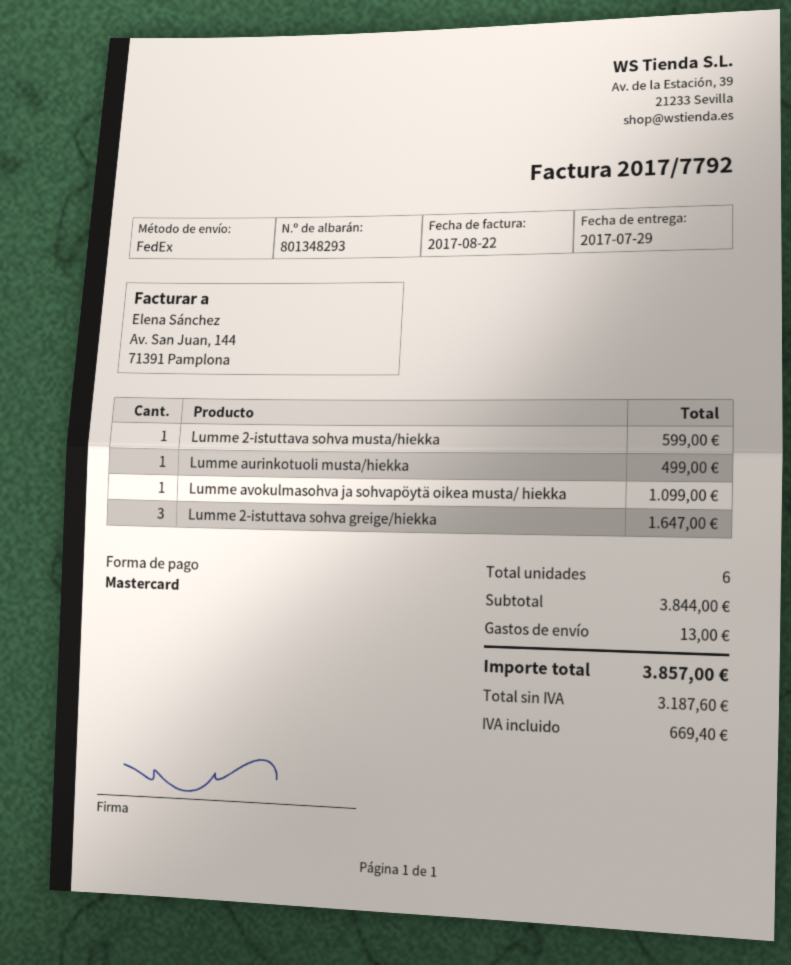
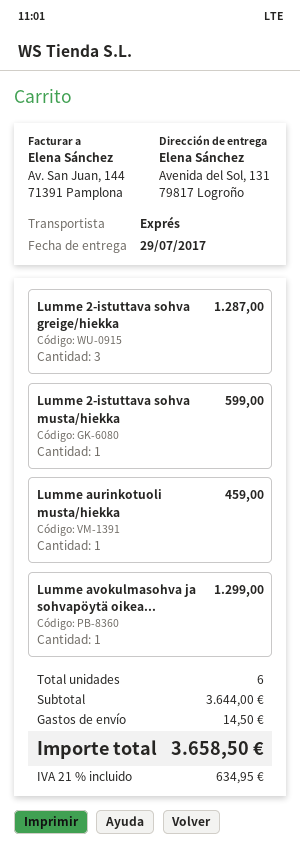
shipping method: FedEx -> express
Lumme aurinkotuoli musta/hiekka: 1 for 499.00 -> 1 for 459.00
Lumme avokulmasohva ja sohvapöytä oikea musta/ hiekka: 1 for 1099.00 -> 1 for 1299.00
Lumme 2-istuttava sohva greige/hiekka: 3 for 1647.00 -> 3 for 1287.00
subtotal: 3844.00 -> 3644.00
shipping: 13.00 -> 14.50
tax: 669.40 -> 634.95
total: 3857.00 -> 3658.50

